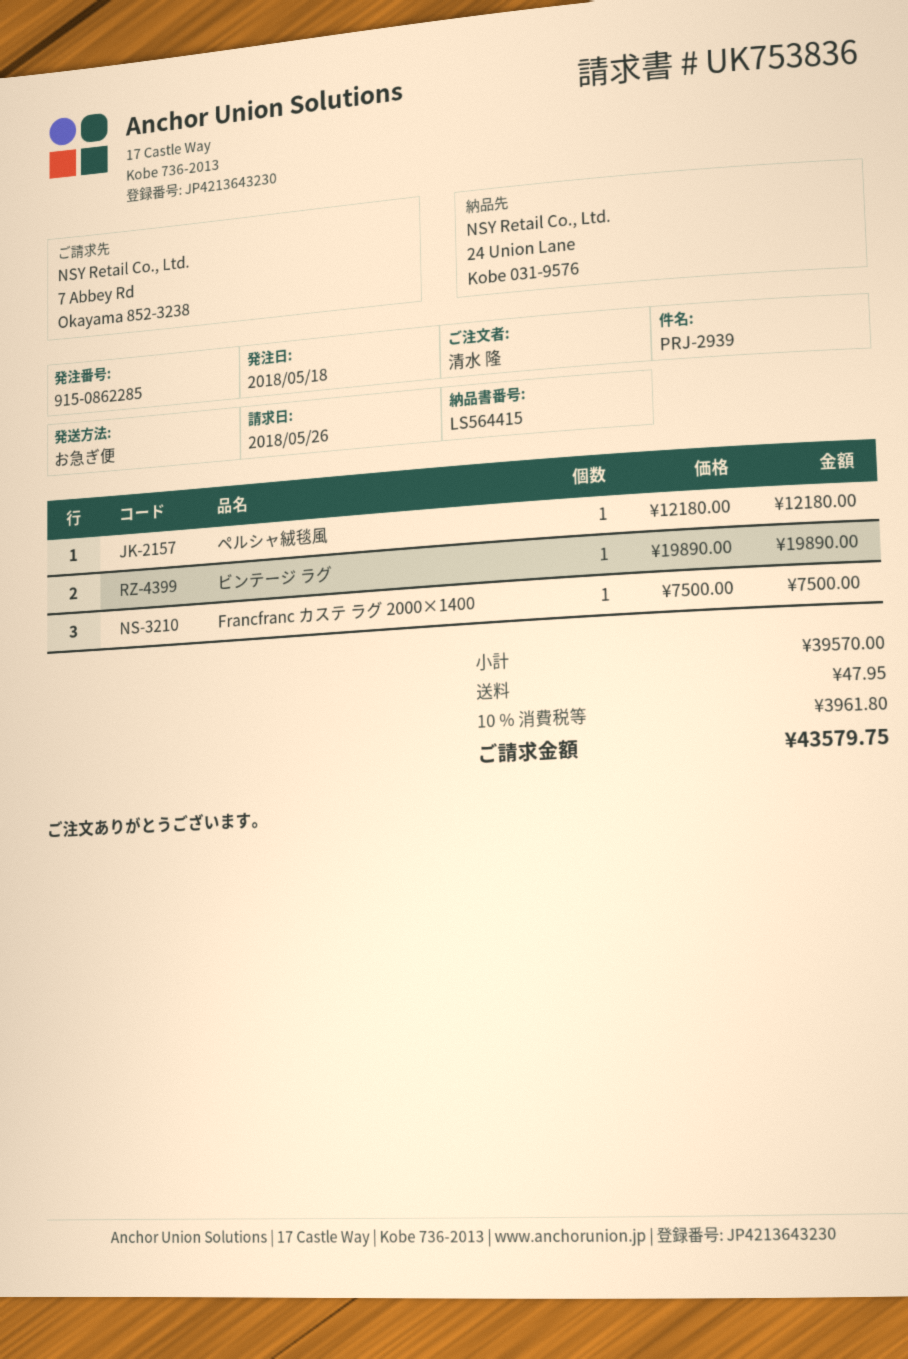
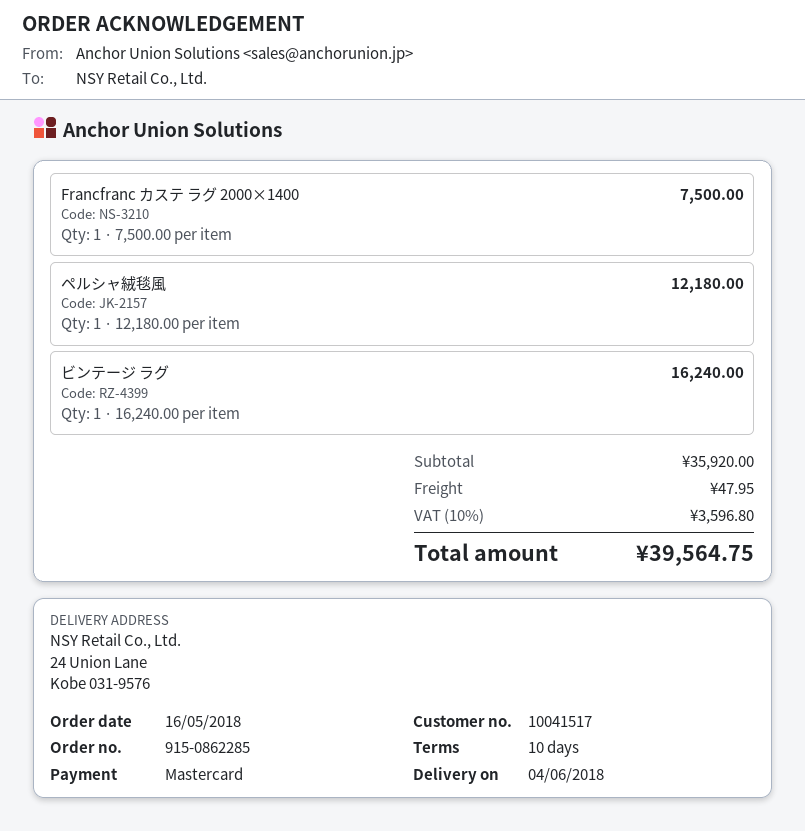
order date: 2018-05-18 -> 2018-05-16
ビンテージ ラグ: 1 x 19890.00 = 19890.00 -> 1 x 16240.00 = 16240.00
subtotal: 39570.00 -> 35920.00
tax: 10% = 3961.80 -> 10% = 3596.80
total: 43579.75 -> 39564.75

